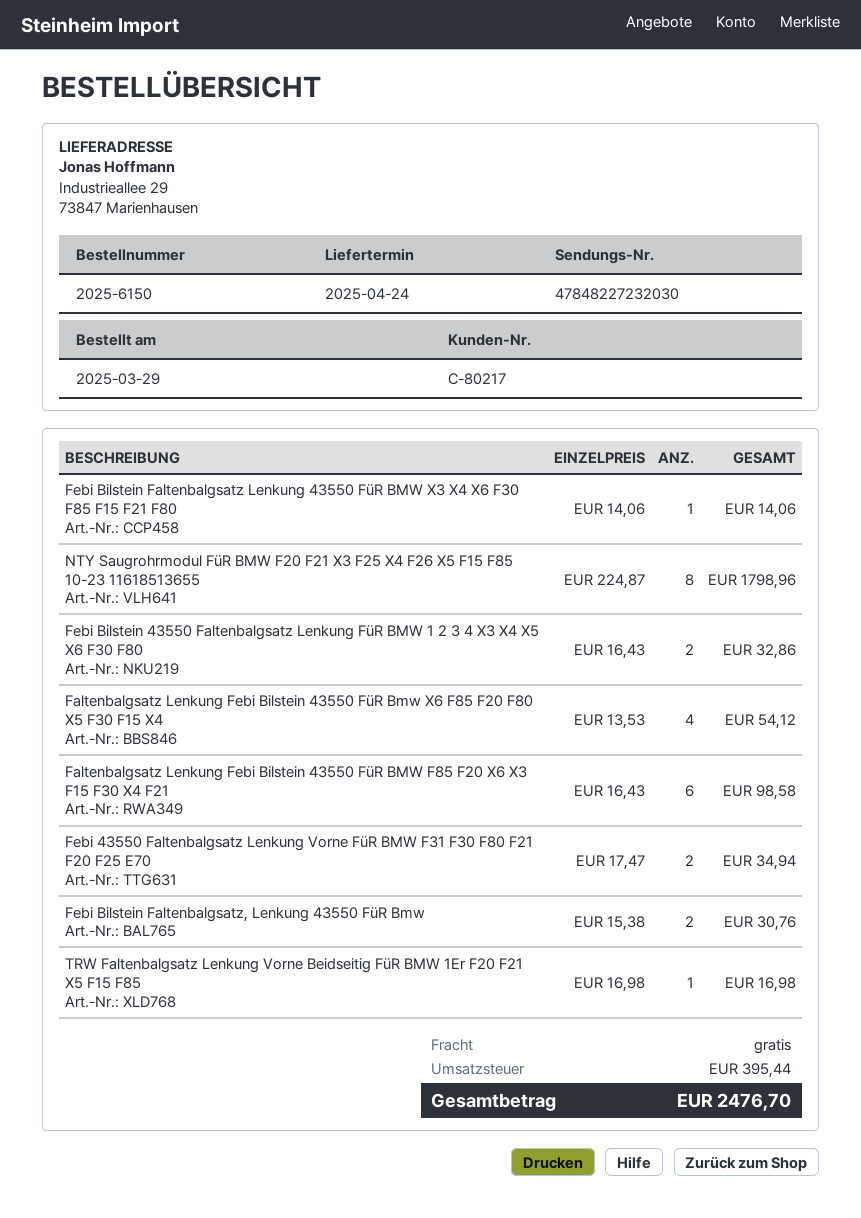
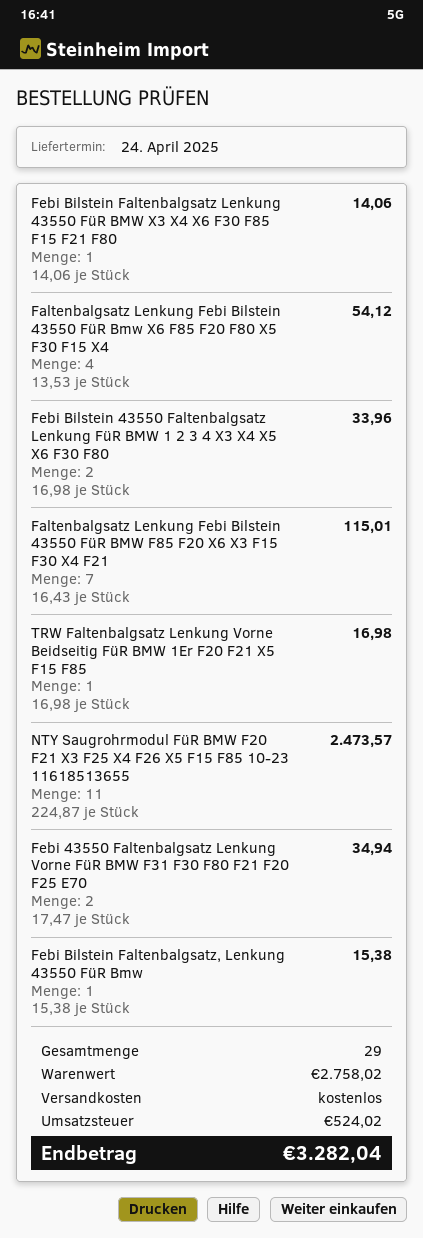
NTY Saugrohrmodul FüR BMW F20 F21 X3 F25 X4 F26 X5 F15 F85 10-23 11618513655: 8 x 224.87 = 1798.96 -> 11 x 224.87 = 2473.57
Febi Bilstein 43550 Faltenbalgsatz Lenkung FüR BMW 1 2 3 4 X3 X4 X5 X6 F30 F80: 2 x 16.43 = 32.86 -> 2 x 16.98 = 33.96
Faltenbalgsatz Lenkung Febi Bilstein 43550 FüR BMW F85 F20 X6 X3 F15 F30 X4 F21: 6 x 16.43 = 98.58 -> 7 x 16.43 = 115.01
Febi Bilstein Faltenbalgsatz, Lenkung 43550 FüR Bmw: 2 x 15.38 = 30.76 -> 1 x 15.38 = 15.38
tax: 395.44 -> 524.02
total: 2476.70 -> 3282.04

